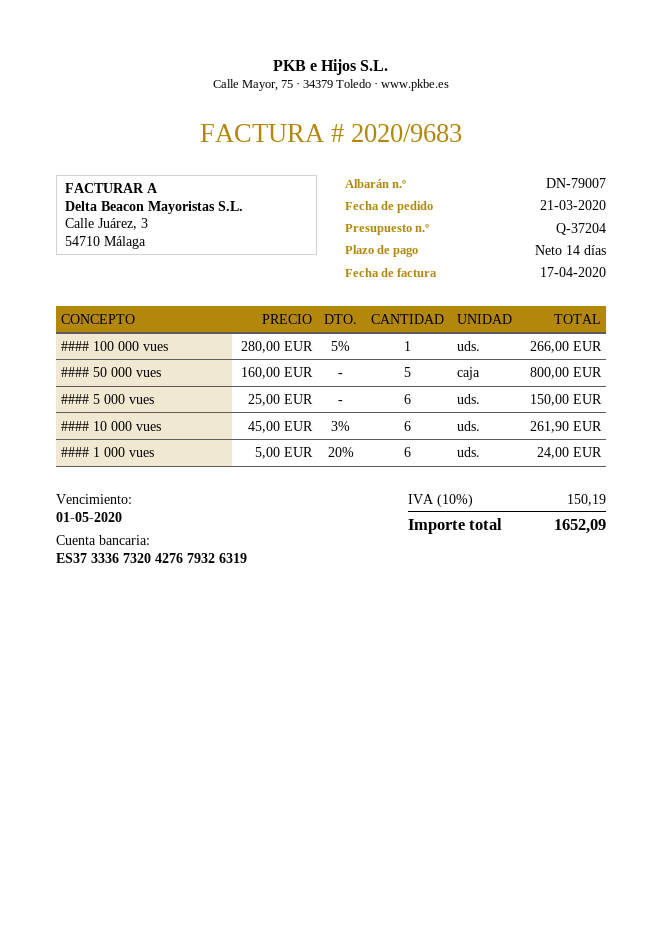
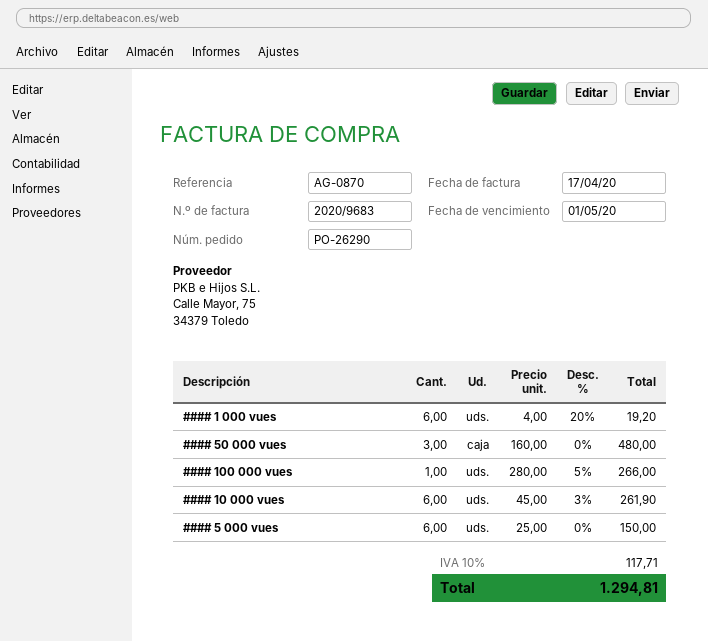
#### 50 000 vues: 5 x 160.00 = 800.00 -> 3 x 160.00 = 480.00
#### 1 000 vues: 6 x 5.00 - 20% = 24.00 -> 6 x 4.00 - 20% = 19.20
tax: 10% = 150.19 -> 10% = 117.71
total: 1652.09 -> 1294.81

